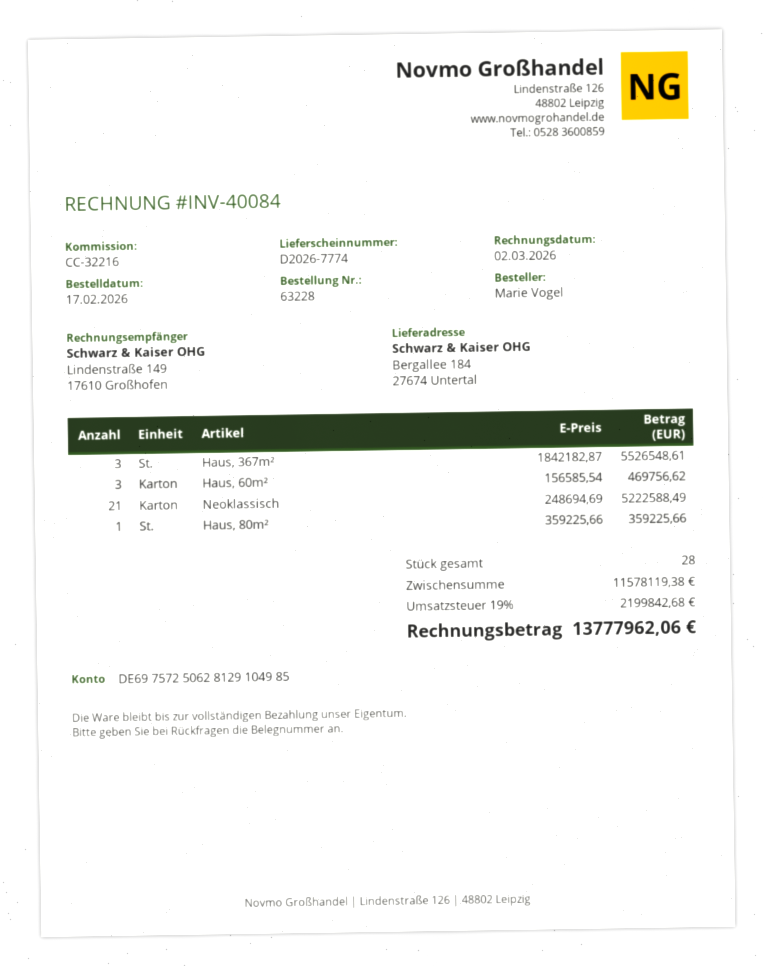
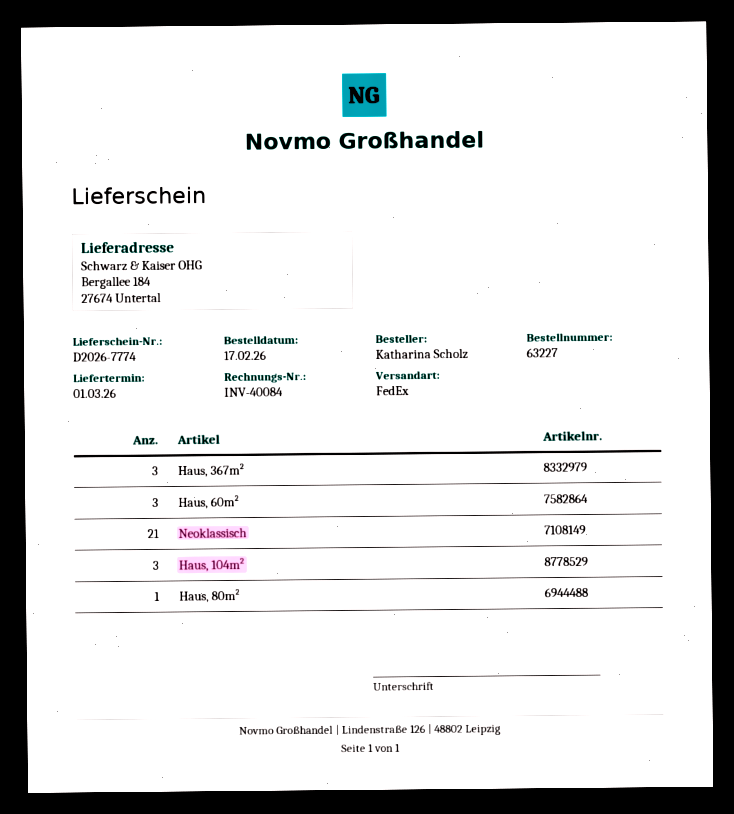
order number: 63228 -> 63227
ordered by: Marie Vogel -> Katharina Scholz
Haus, 104m²: none -> 3

